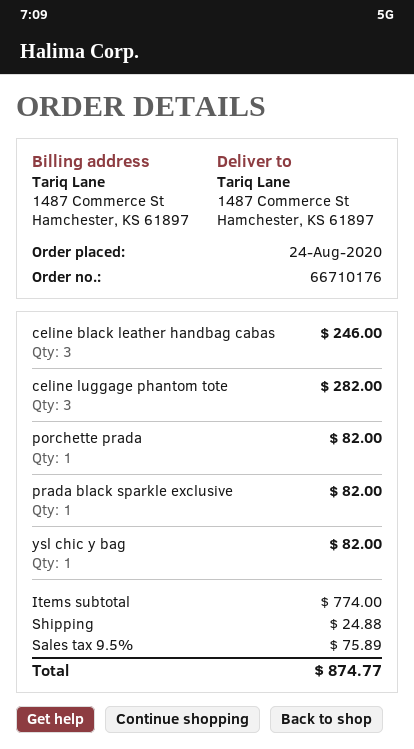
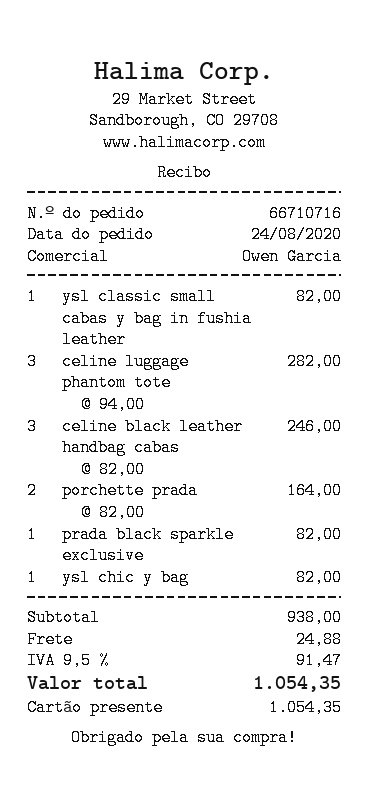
order number: 66710176 -> 66710716
porchette prada: 1 for 82.00 -> 2 for 164.00
ysl classic small cabas y bag in fushia leather: none -> 1 for 82.00
subtotal: 774.00 -> 938.00
tax: 9.5% = 75.89 -> 9.5% = 91.47
total: 874.77 -> 1054.35

